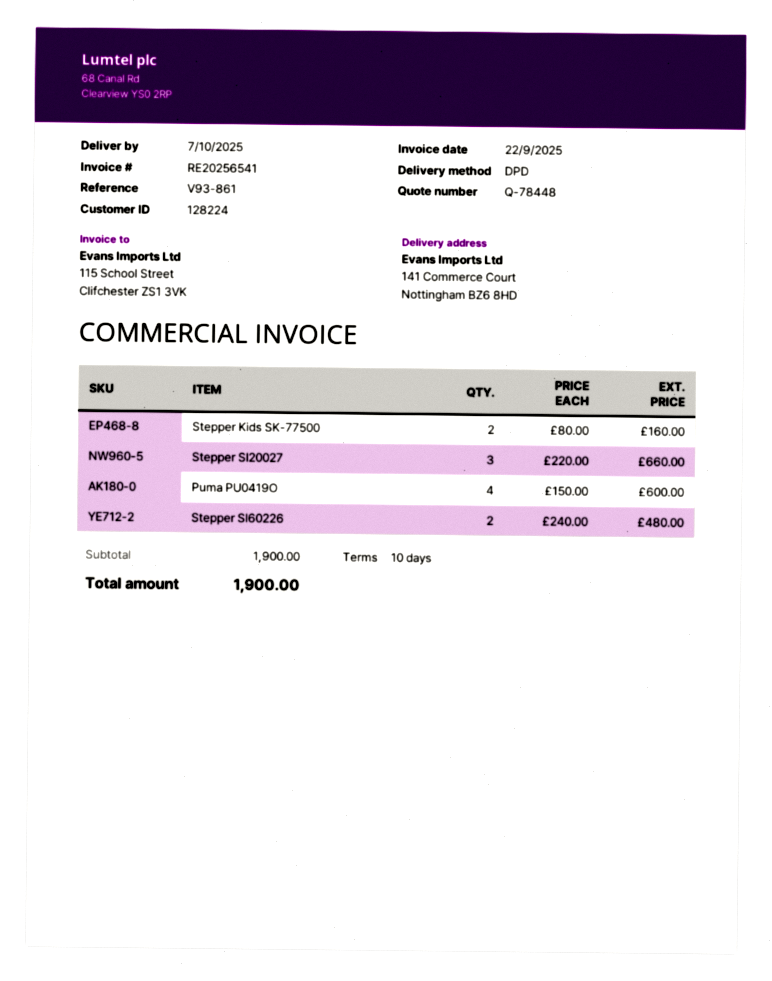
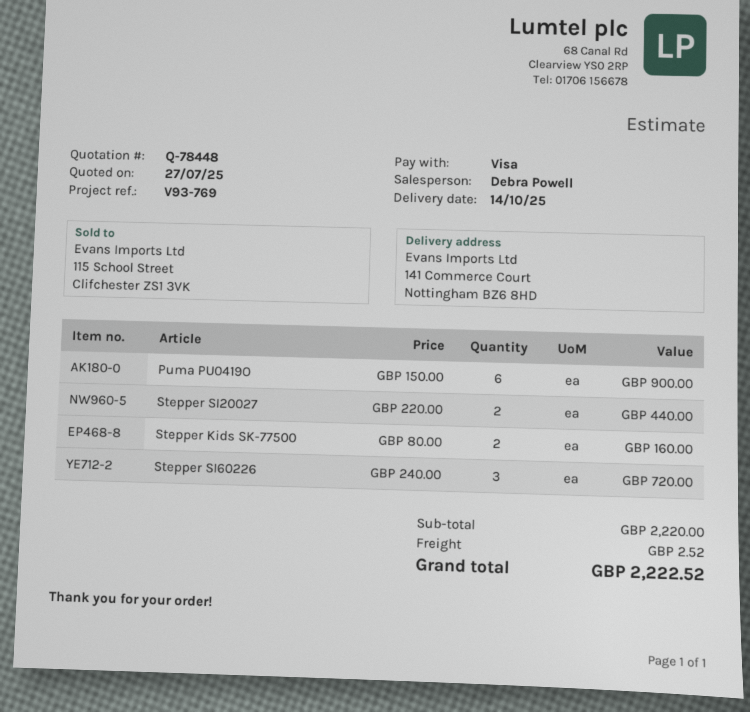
delivery date: 2025-10-07 -> 2025-10-14
reference: V93-861 -> V93-769
Stepper SI20027: 3 x 220.00 = 660.00 -> 2 x 220.00 = 440.00
Puma PU0419O: 4 x 150.00 = 600.00 -> 6 x 150.00 = 900.00
Stepper SI60226: 2 x 240.00 = 480.00 -> 3 x 240.00 = 720.00
subtotal: 1900.00 -> 2220.00
shipping: none -> 2.52
total: 1900.00 -> 2222.52

